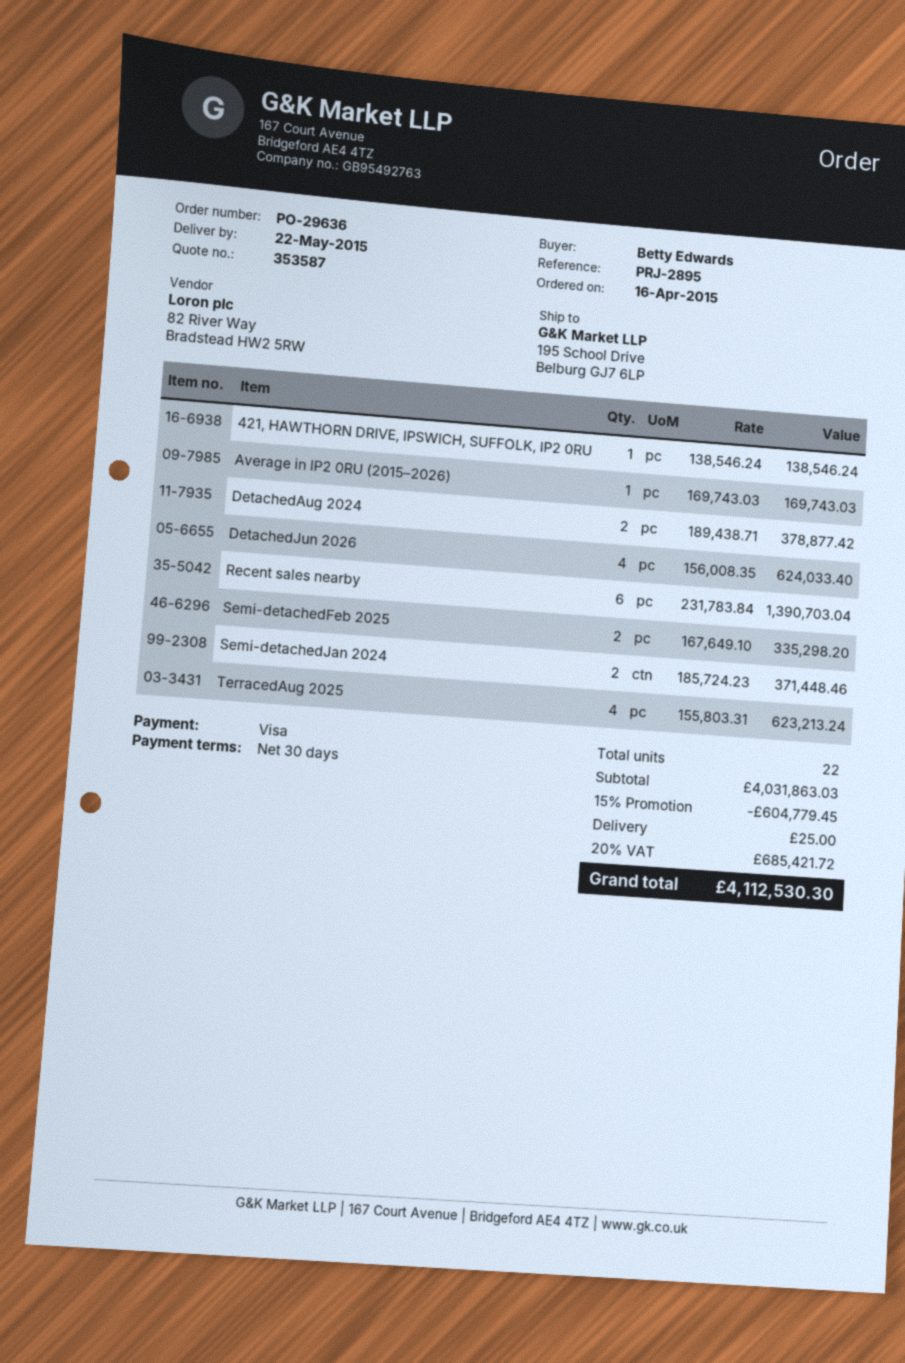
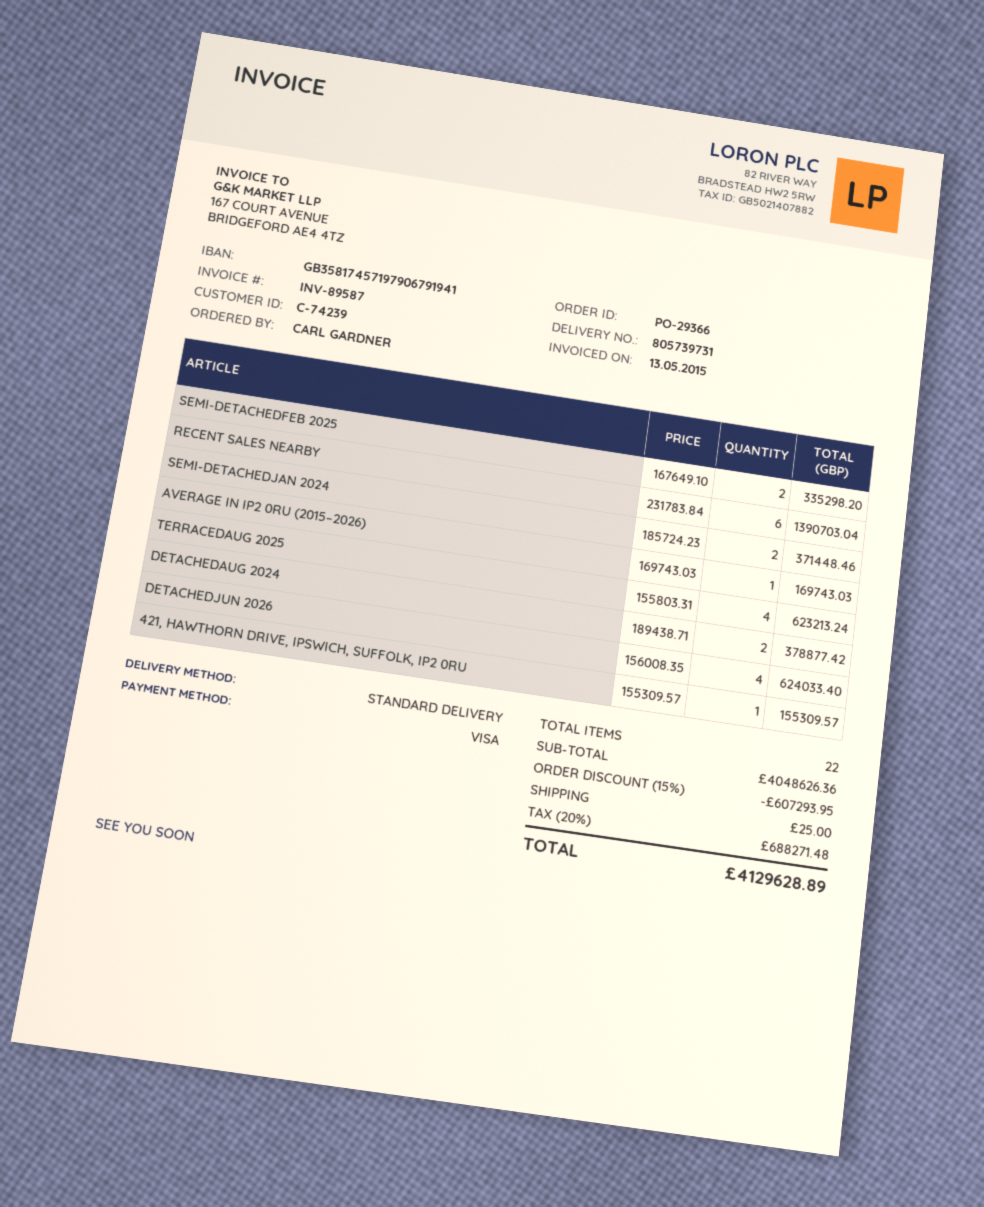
order number: PO-29636 -> PO-29366
ordered by: Betty Edwards -> CARL GARDNER
421, HAWTHORN DRIVE, IPSWICH, SUFFOLK, IP2 0RU: 1 x 138546.24 = 138546.24 -> 1 x 155309.57 = 155309.57
subtotal: 4031863.03 -> 4048626.36
discount: 15% = 604779.45 -> 15% = 607293.95
tax: 20% = 685421.72 -> 20% = 688271.48
total: 4112530.30 -> 4129628.89

